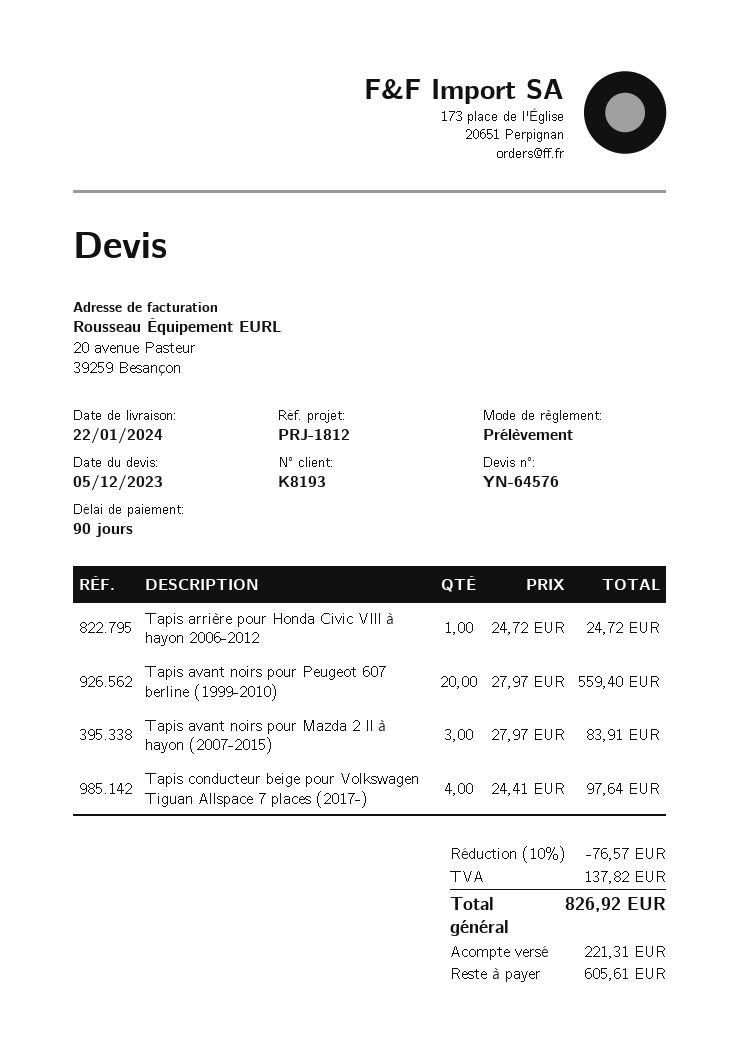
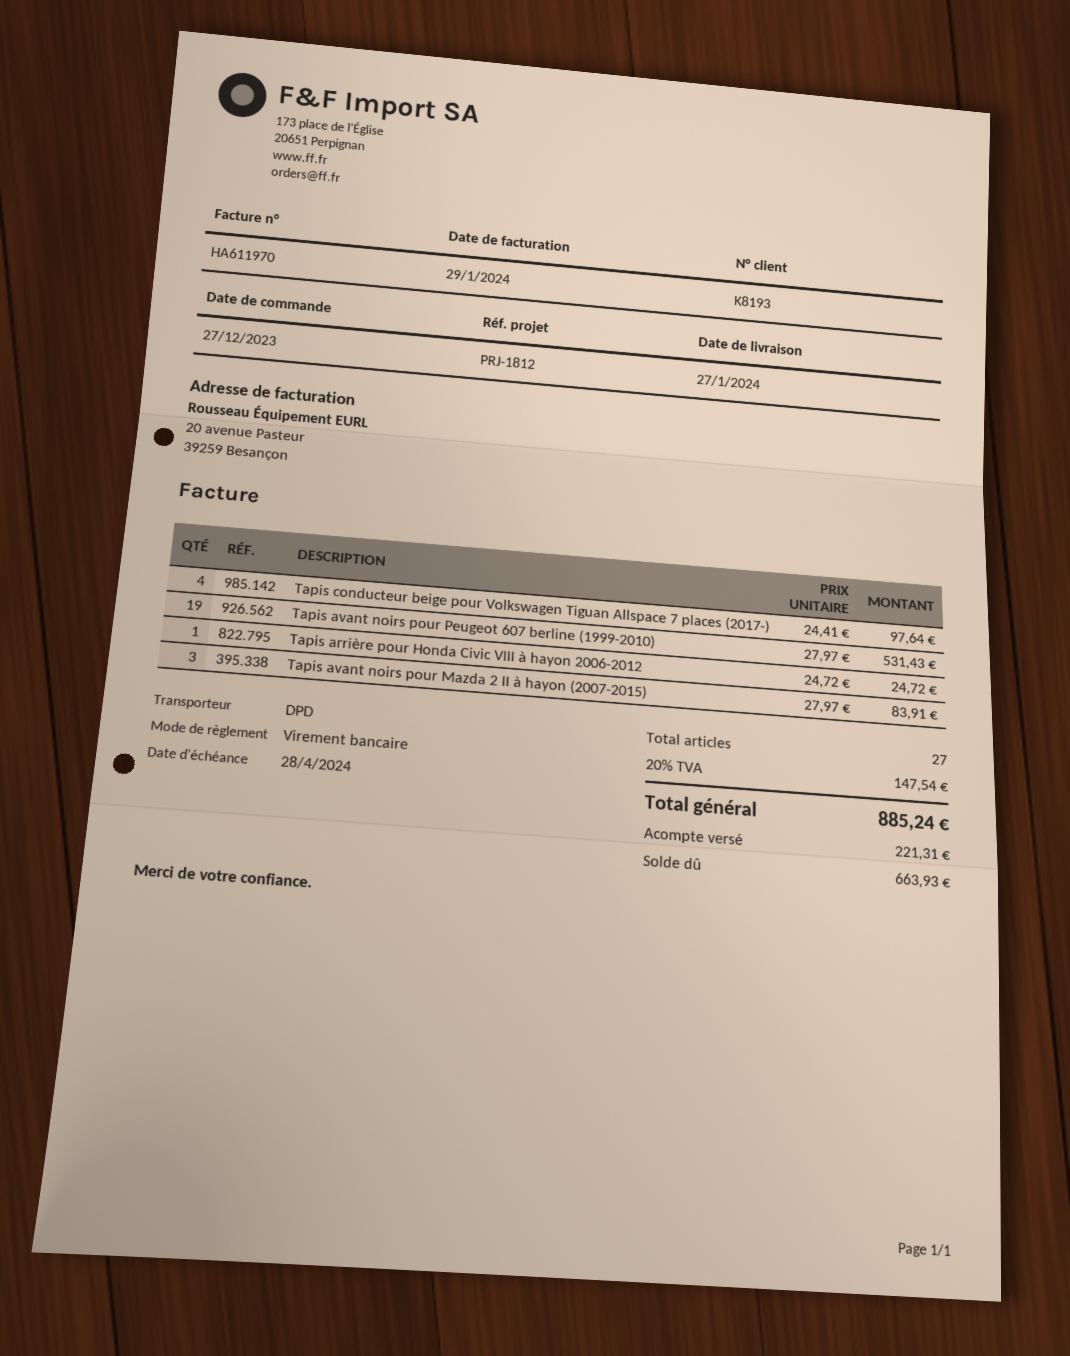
delivery date: 2024-01-22 -> 2024-01-27
payment method: direct debit -> bank transfer
Tapis avant noirs pour Peugeot 607 berline (1999-2010): 20 x 27.97 = 559.40 -> 19 x 27.97 = 531.43
discount: 10% = 76.57 -> none
tax: 137.82 -> 147.54
total: 826.92 -> 885.24
balance: 605.61 -> 663.93

